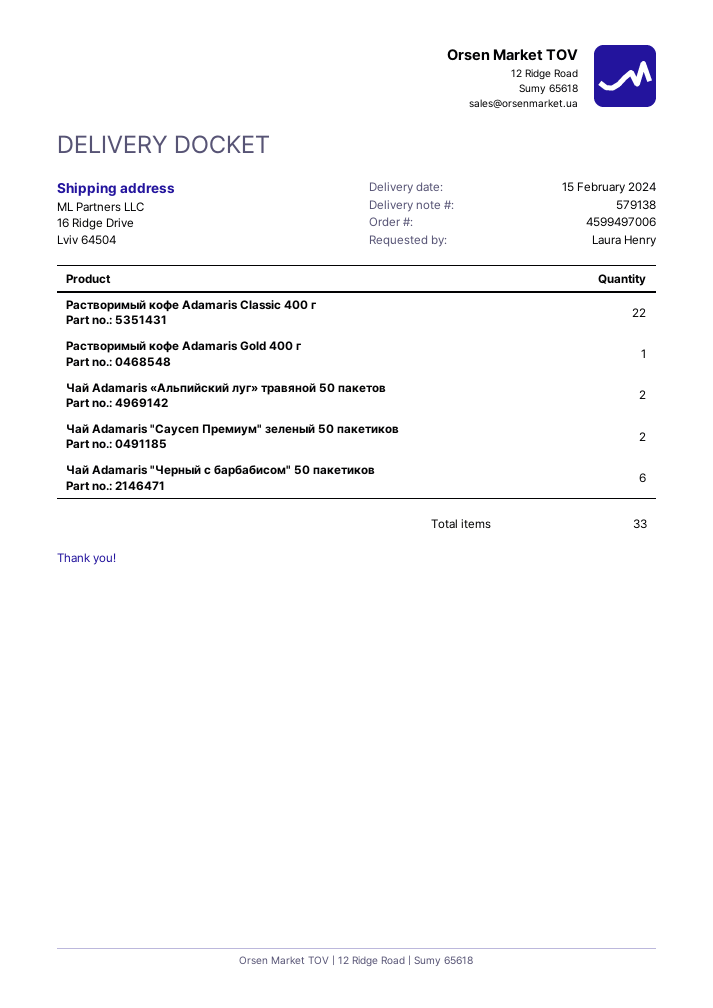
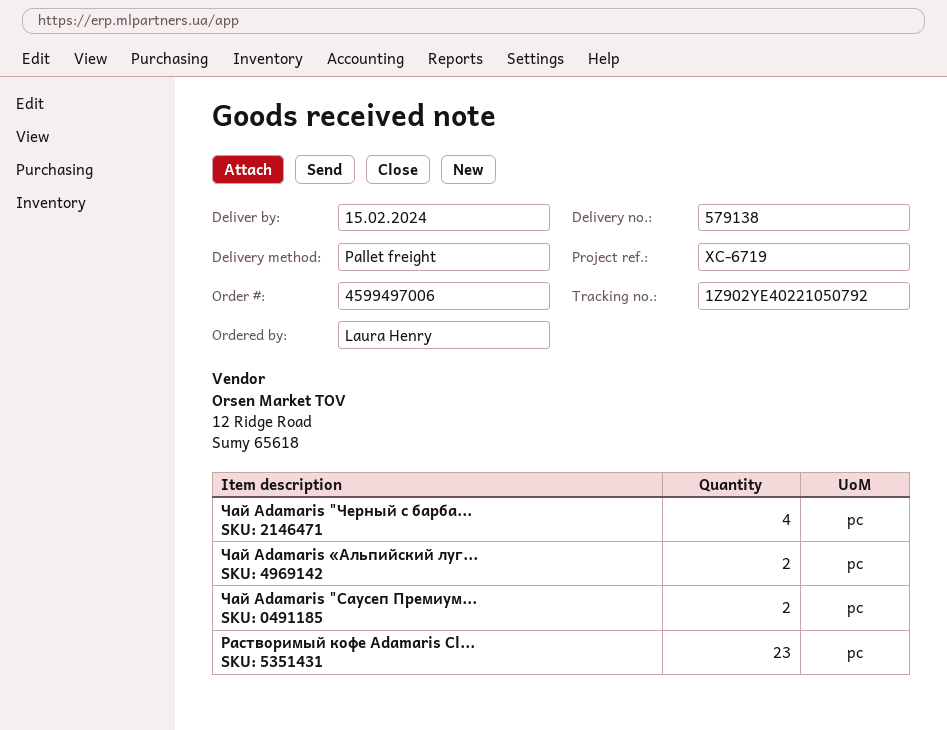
Растворимый кофе Adamaris Classic 400 г: 22 -> 23
Растворимый кофе Adamaris Gold 400 г: 1 -> none
Чай Adamaris "Черный с барбабисом" 50 пакетиков: 6 -> 4

